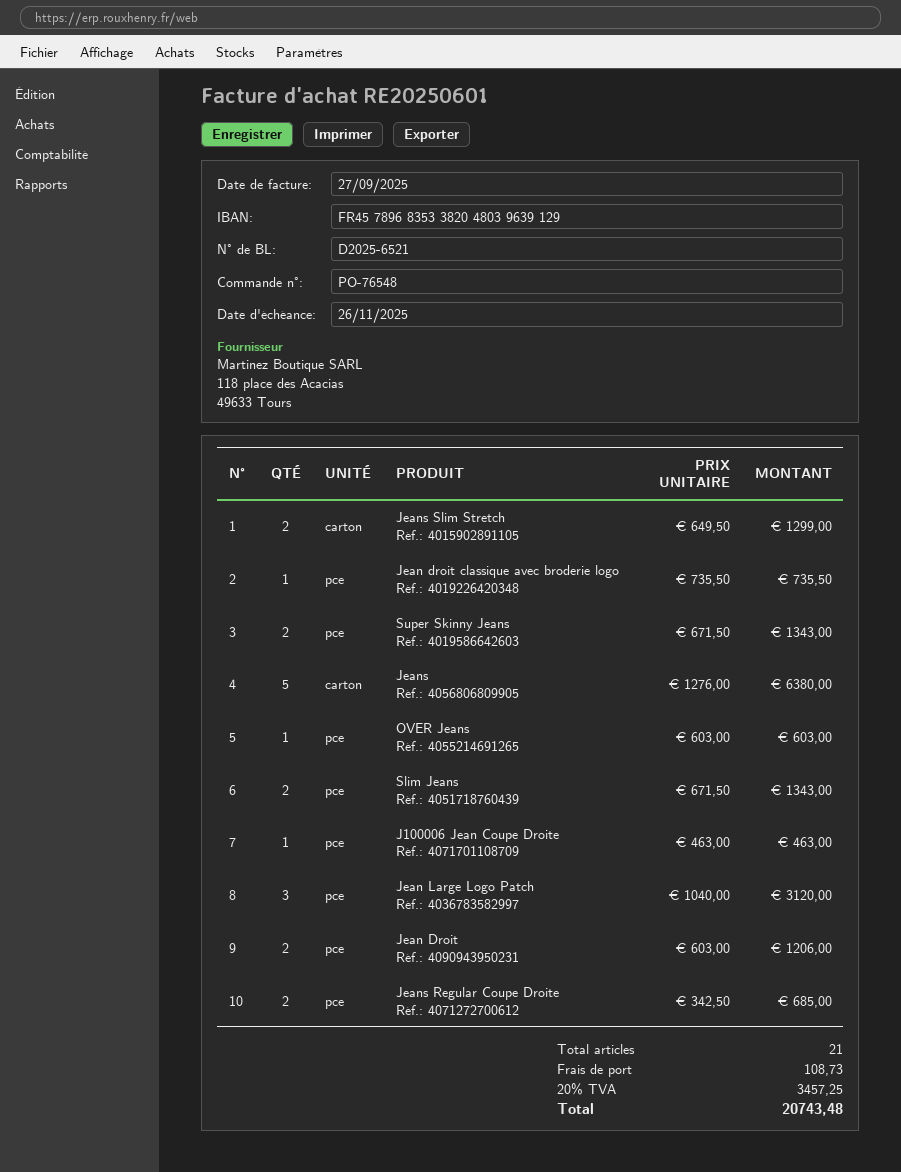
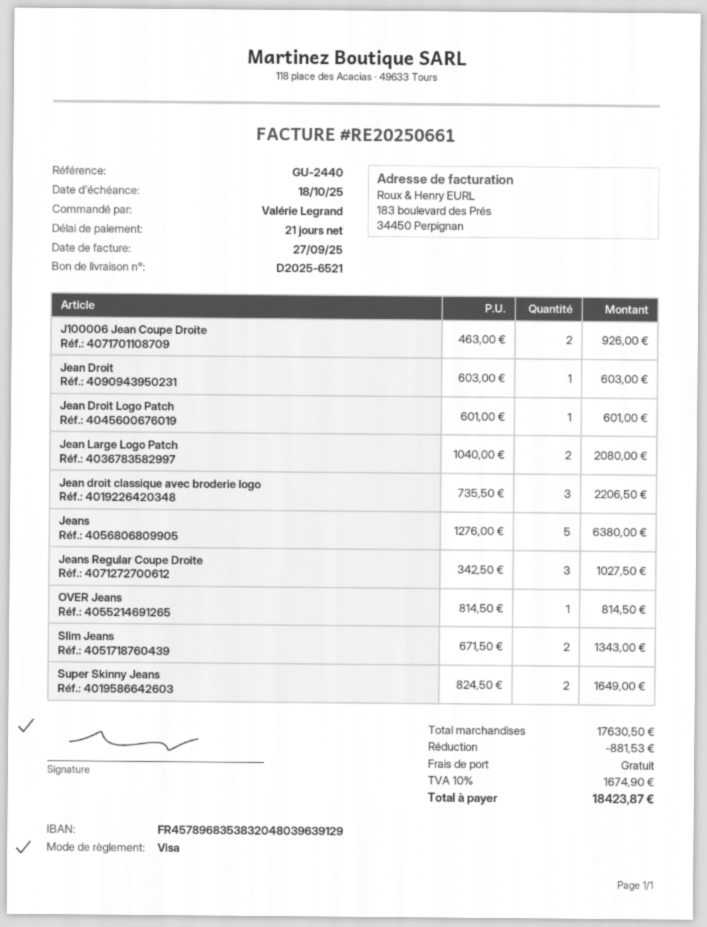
invoice number: RE20250601 -> RE20250661
due date: 2025-11-26 -> 2025-10-18
bank account: FR4578968353382048039639129 -> FR4578968353832048039639129
Jeans Slim Stretch: 2 x 649.50 = 1299.00 -> none
Jean droit classique avec broderie logo: 1 x 735.50 = 735.50 -> 3 x 735.50 = 2206.50
Super Skinny Jeans: 2 x 671.50 = 1343.00 -> 2 x 824.50 = 1649.00
OVER Jeans: 1 x 603.00 = 603.00 -> 1 x 814.50 = 814.50
J100006 Jean Coupe Droite: 1 x 463.00 = 463.00 -> 2 x 463.00 = 926.00
Jean Large Logo Patch: 3 x 1040.00 = 3120.00 -> 2 x 1040.00 = 2080.00
Jean Droit: 2 x 603.00 = 1206.00 -> 1 x 603.00 = 603.00
Jeans Regular Coupe Droite: 2 x 342.50 = 685.00 -> 3 x 342.50 = 1027.50
Jean Droit Logo Patch: none -> 1 x 601.00 = 601.00
discount: none -> 881.53
shipping: 108.73 -> 0.00
tax: 20% = 3457.25 -> 10% = 1674.90
total: 20743.48 -> 18423.87

